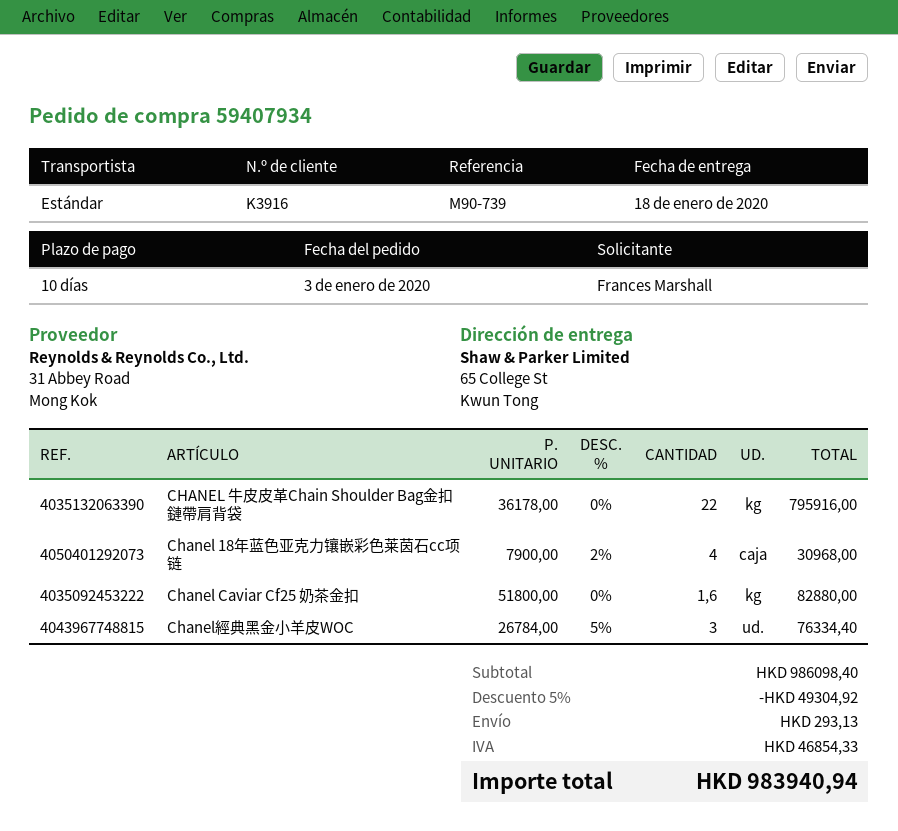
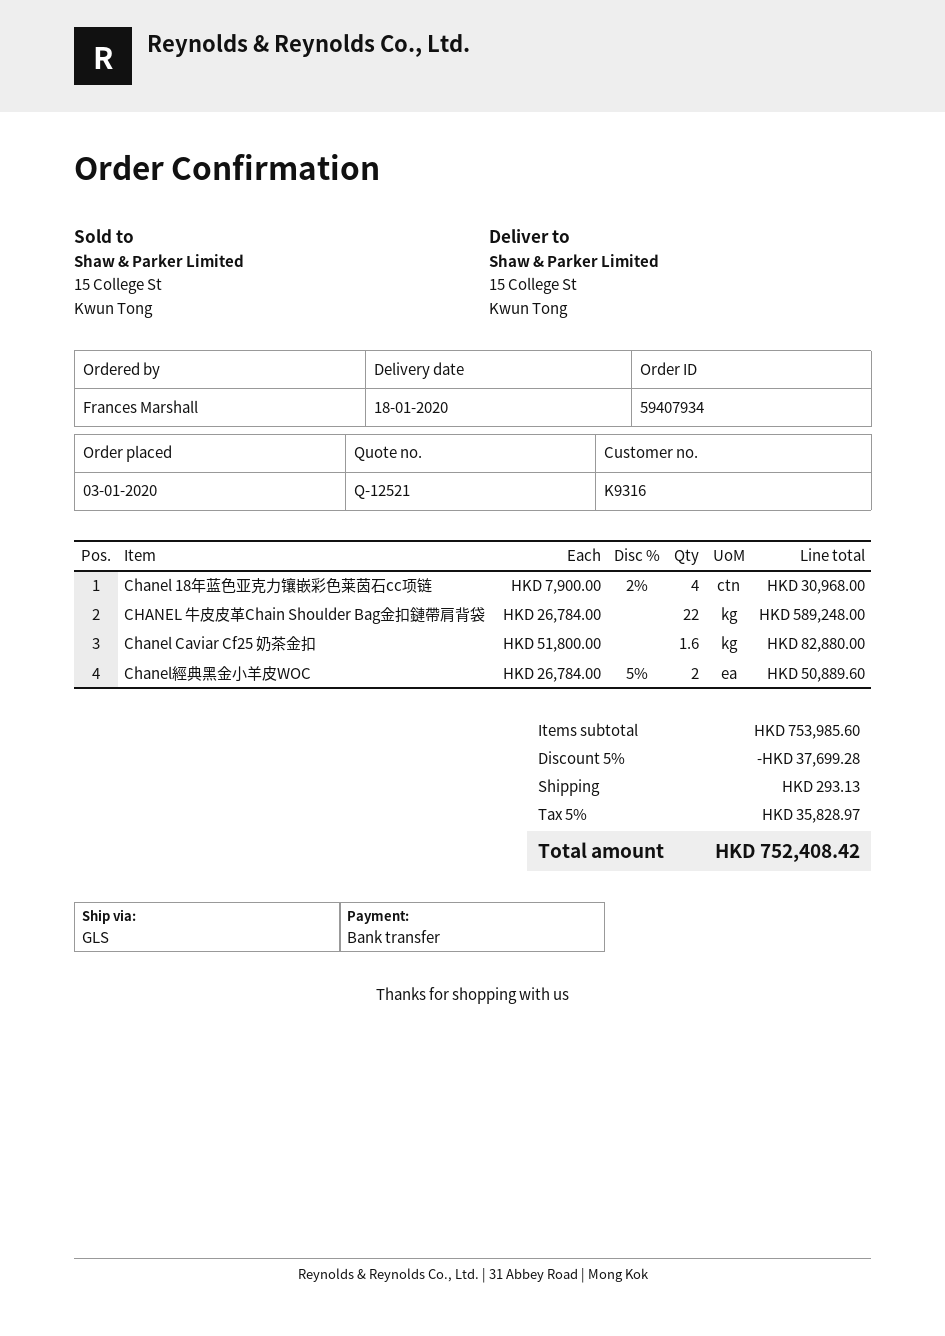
customer number: K3916 -> K9316
shipping method: standard -> GLS
ship to: 65 College St, Kwun Tong -> 15 College St, Kwun Tong
CHANEL 牛皮皮革Chain Shoulder Bag金扣鏈帶肩背袋: 22 x 36178.00 = 795916.00 -> 22 x 26784.00 = 589248.00
Chanel經典黑金小羊皮WOC: 3 x 26784.00 - 5% = 76334.40 -> 2 x 26784.00 - 5% = 50889.60
subtotal: 986098.40 -> 753985.60
discount: 5% = 49304.92 -> 5% = 37699.28
tax: 46854.33 -> 35828.97
total: 983940.94 -> 752408.42

